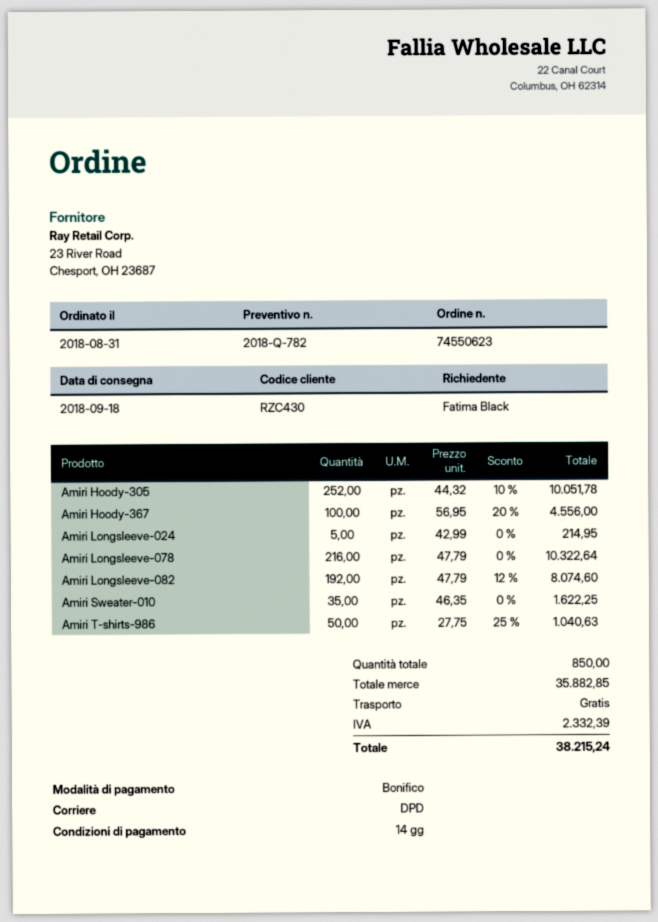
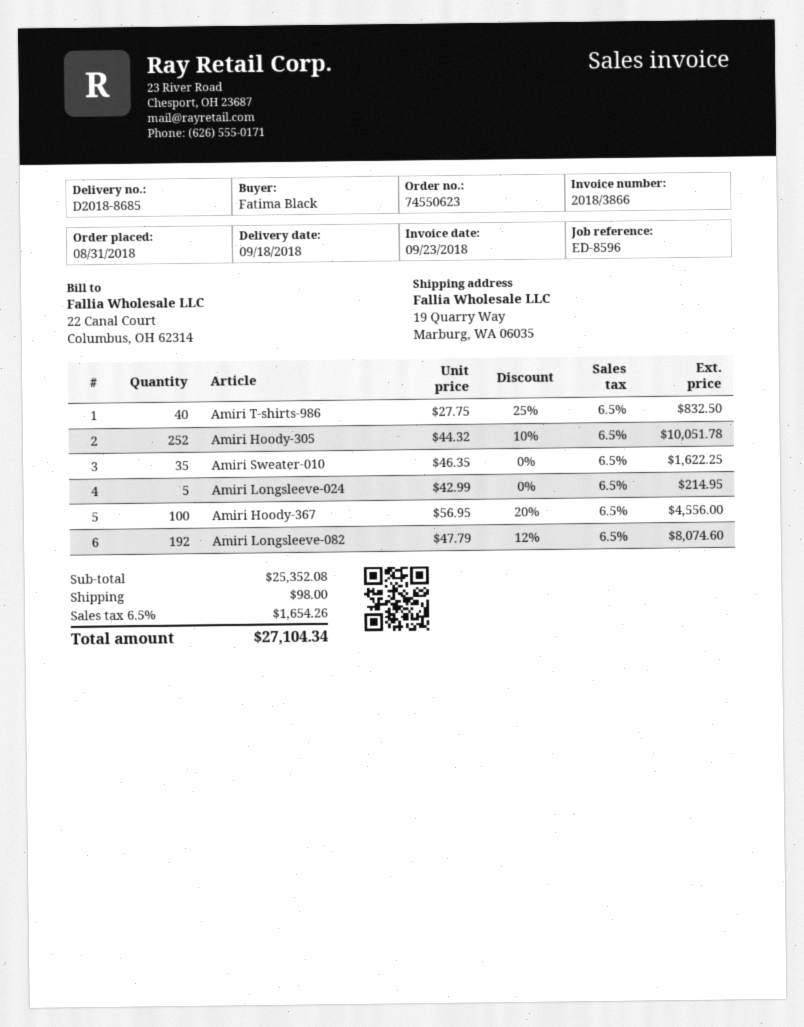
Amiri Longsleeve-078: 216 x 47.79 = 10322.64 -> none
Amiri T-shirts-986: 50 x 27.75 - 25% = 1040.63 -> 40 x 27.75 - 25% = 832.50
subtotal: 35882.85 -> 25352.08
shipping: 0.00 -> 98.00
tax: 2332.39 -> 1654.26
total: 38215.24 -> 27104.34

